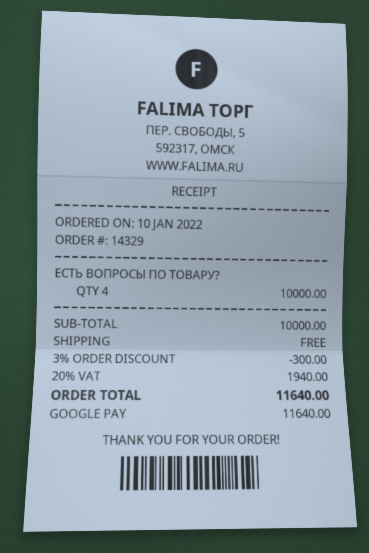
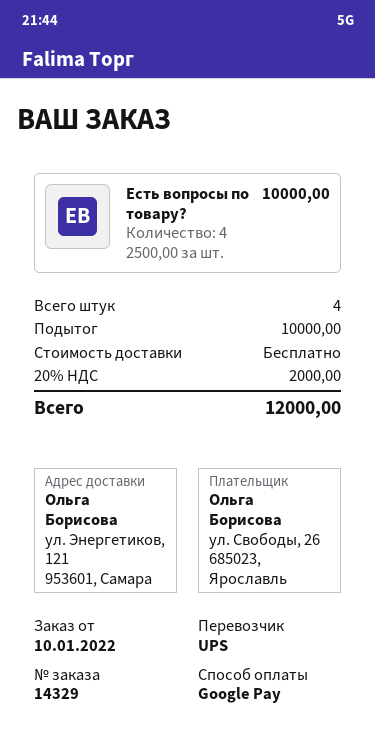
discount: 3% = 300.00 -> none
tax: 20% = 1940.00 -> 20% = 2000.00
total: 11640.00 -> 12000.00

